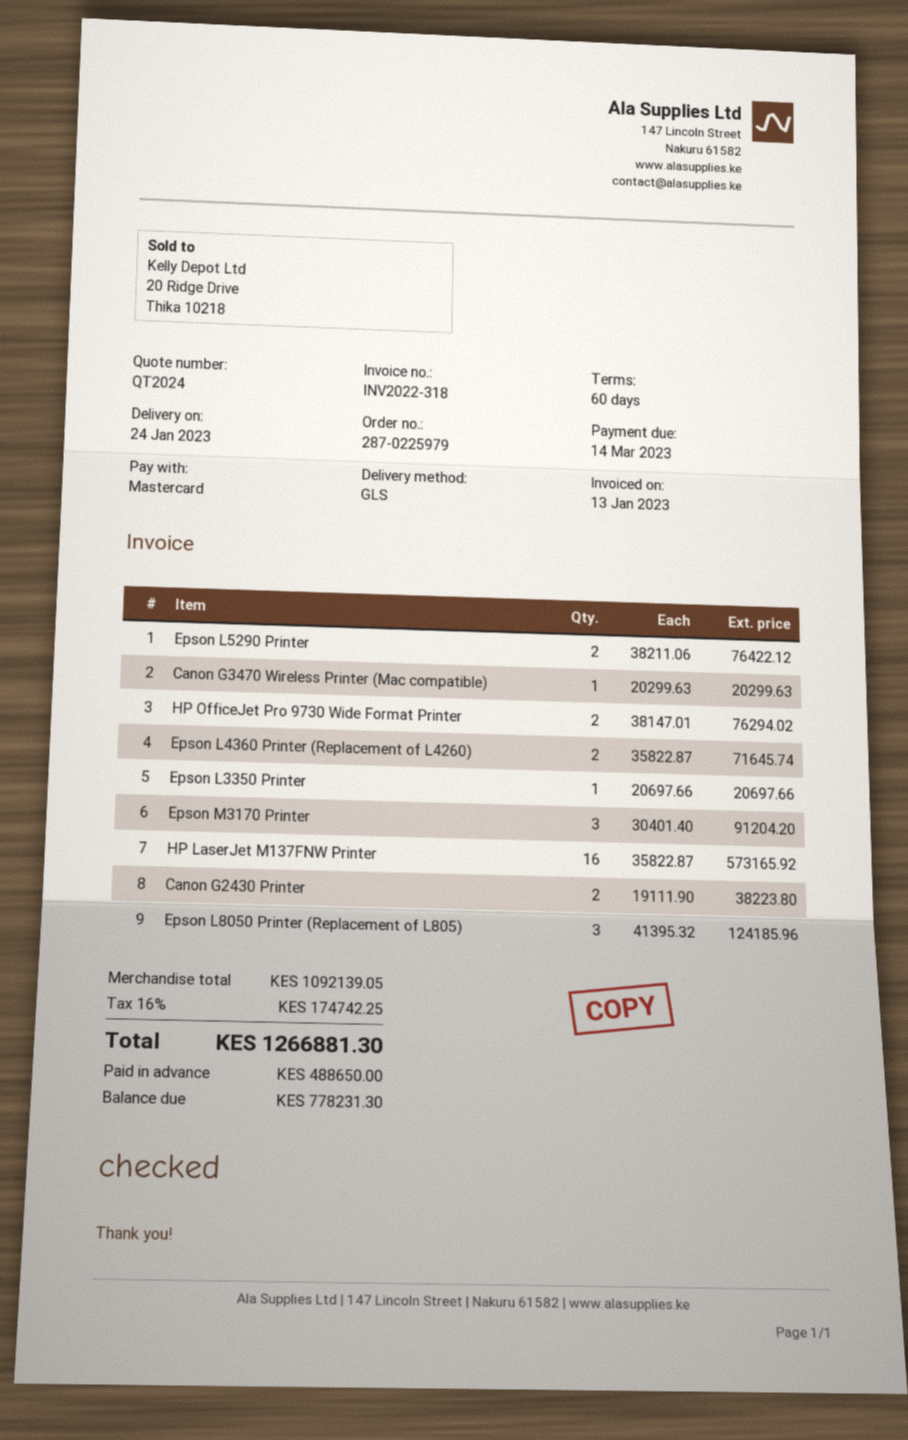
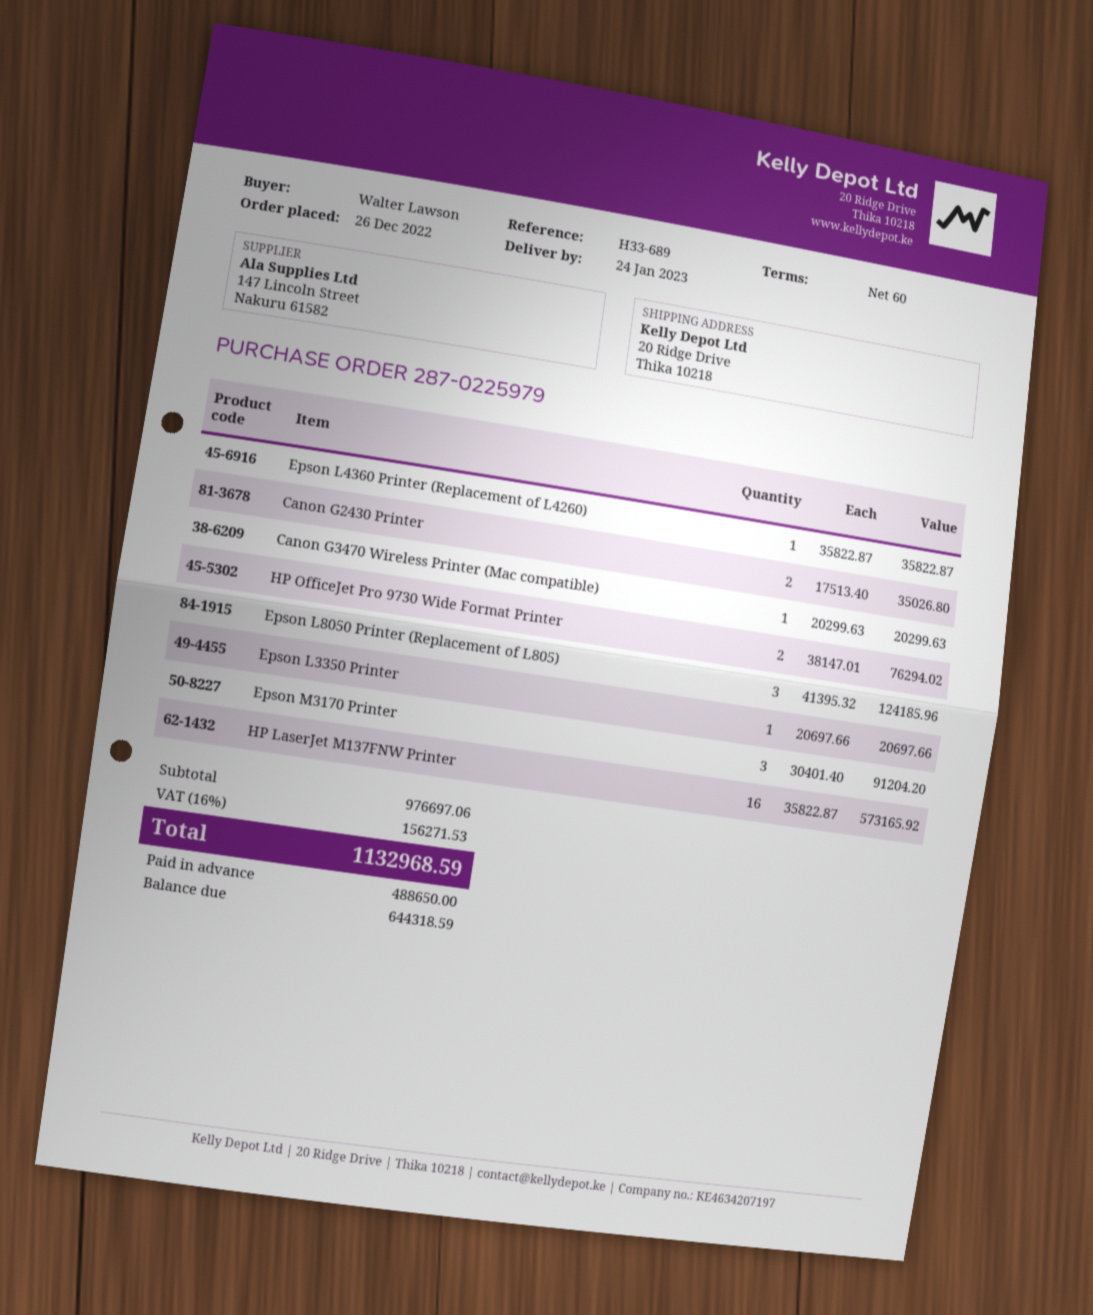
Epson L5290 Printer: 2 x 38211.06 = 76422.12 -> none
Epson L4360 Printer (Replacement of L4260): 2 x 35822.87 = 71645.74 -> 1 x 35822.87 = 35822.87
Canon G2430 Printer: 2 x 19111.90 = 38223.80 -> 2 x 17513.40 = 35026.80
subtotal: 1092139.05 -> 976697.06
tax: 16% = 174742.25 -> 16% = 156271.53
total: 1266881.30 -> 1132968.59
balance: 778231.30 -> 644318.59

